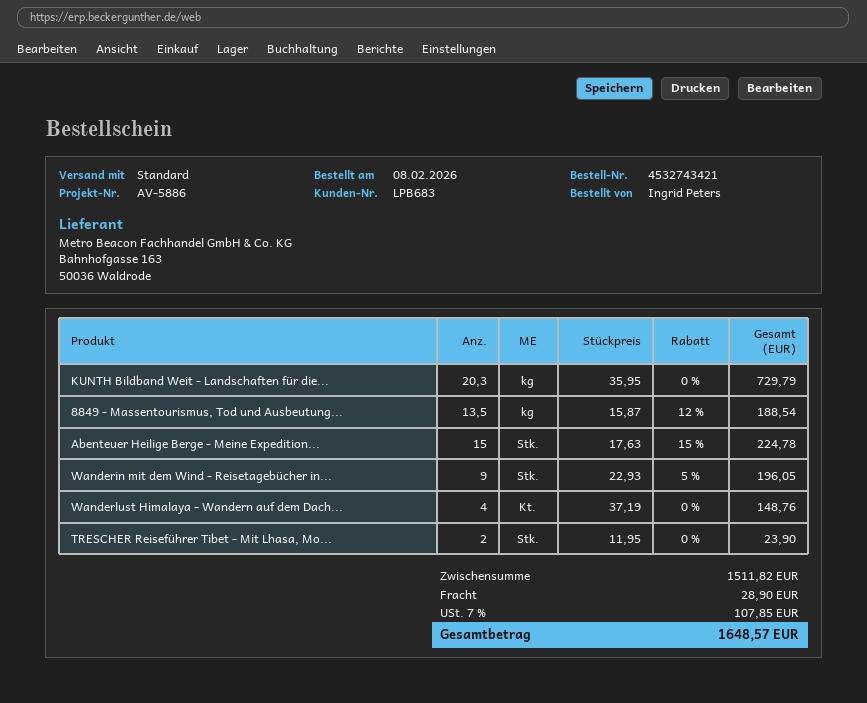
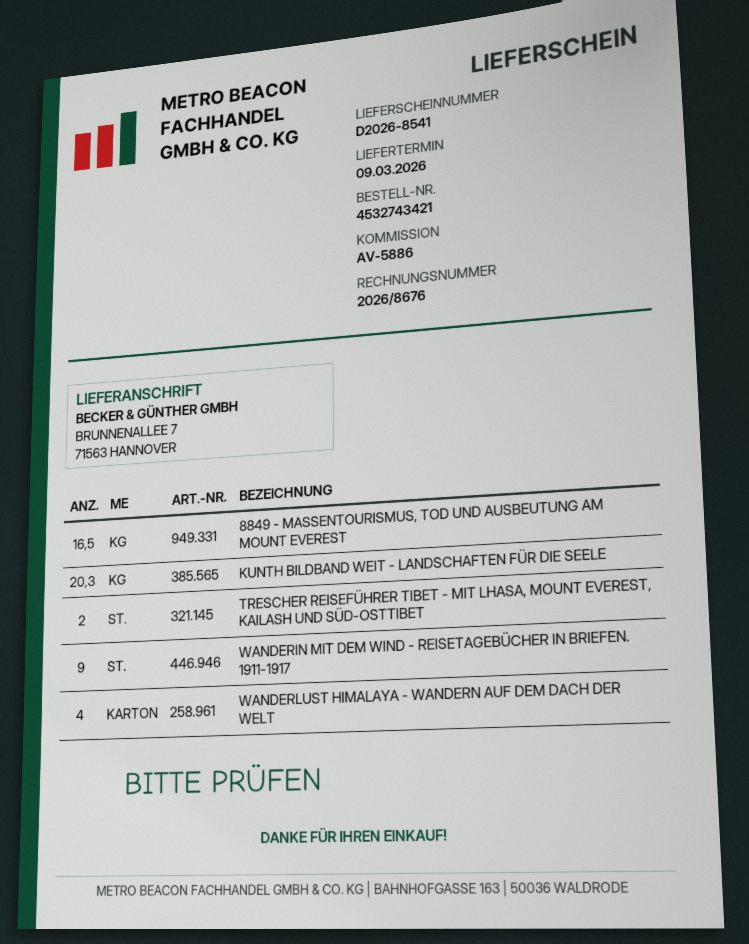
8849 - Massentourismus, Tod und Ausbeutung...: 13.5 -> 16.5
Abenteuer Heilige Berge - Meine Expedition...: 15 -> none

